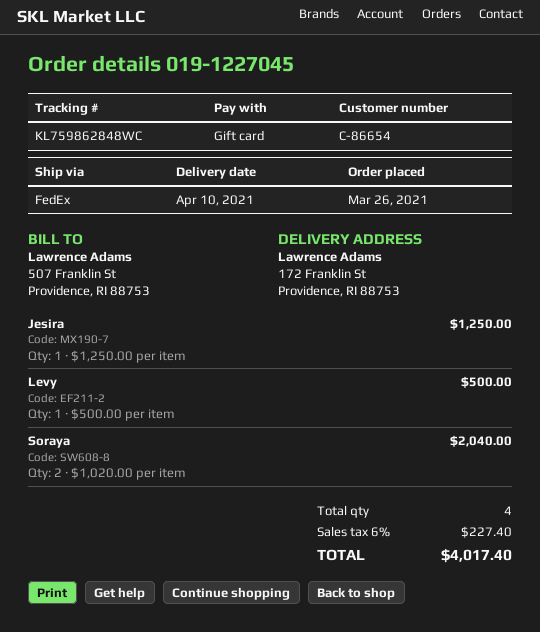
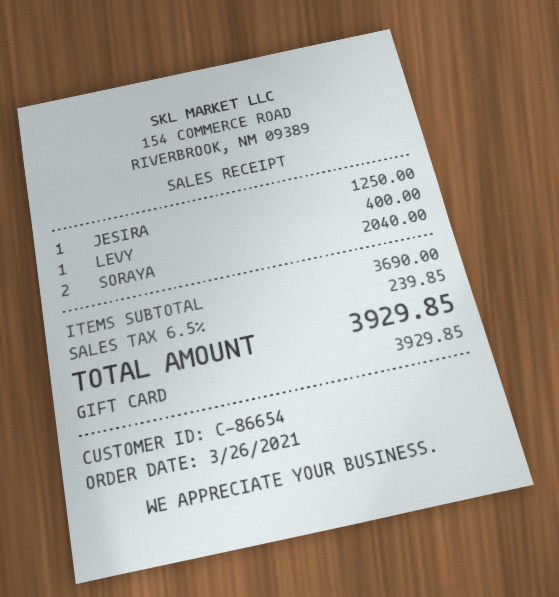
Levy: 1 for 500.00 -> 1 for 400.00
tax: 6% = 227.40 -> 6.5% = 239.85
total: 4017.40 -> 3929.85

